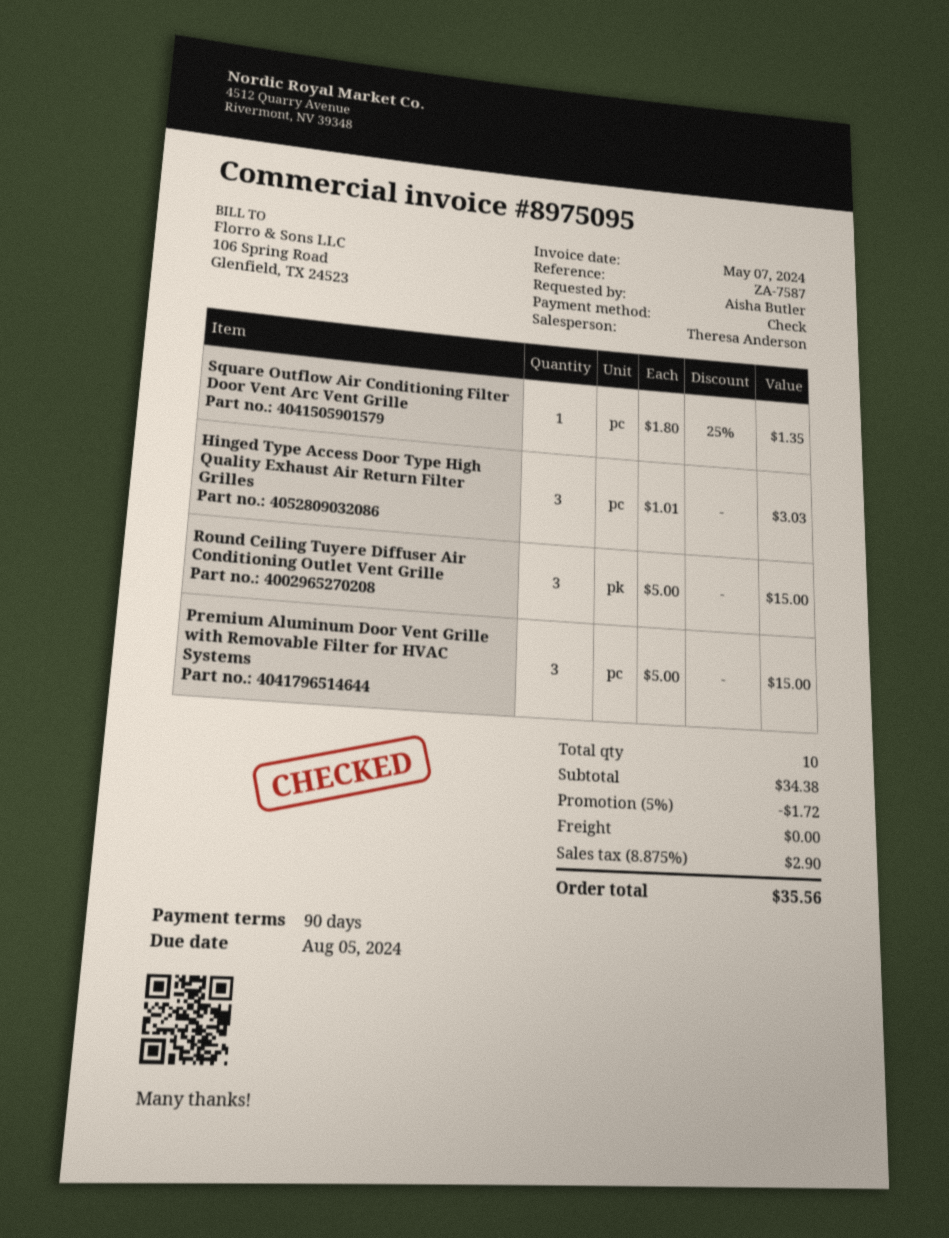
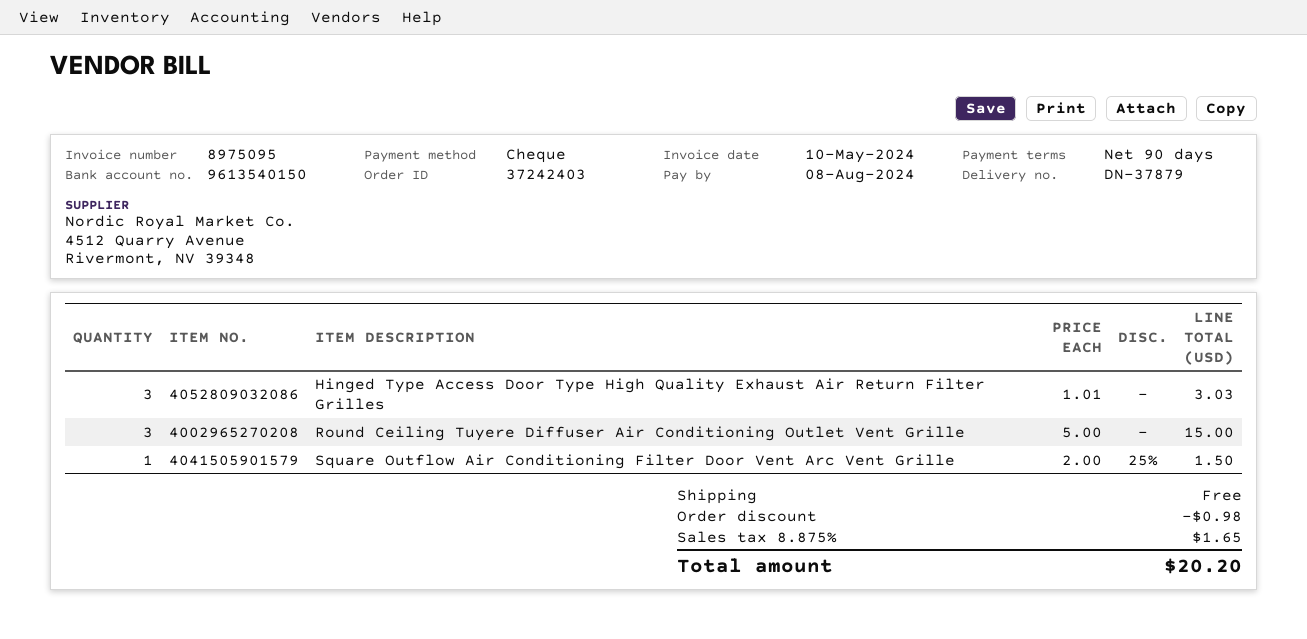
invoice date: 2024-05-07 -> 2024-05-10
due date: 2024-08-05 -> 2024-08-08
Square Outflow Air Conditioning Filter Door Vent Arc Vent Grille: 1 x 1.80 - 25% = 1.35 -> 1 x 2.00 - 25% = 1.50
Premium Aluminum Door Vent Grille with Removable Filter for HVAC Systems: 3 x 5.00 = 15.00 -> none
discount: 1.72 -> 0.98
tax: 8.875% = 2.90 -> 8.875% = 1.65
total: 35.56 -> 20.20

